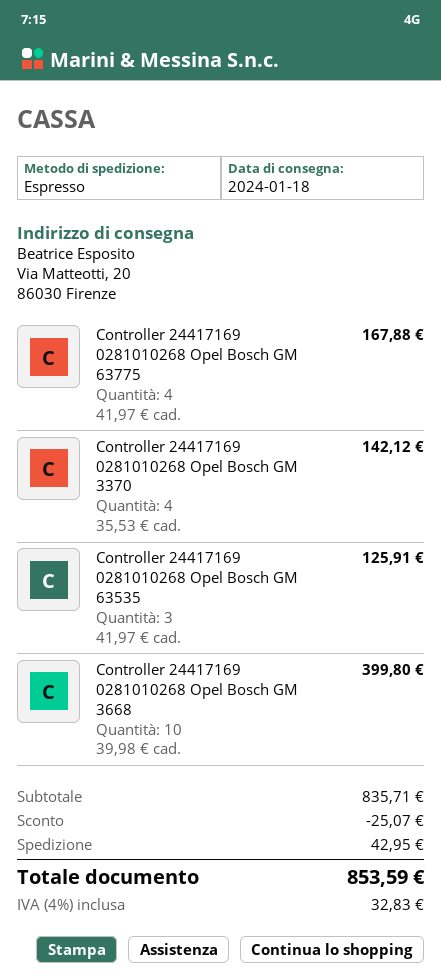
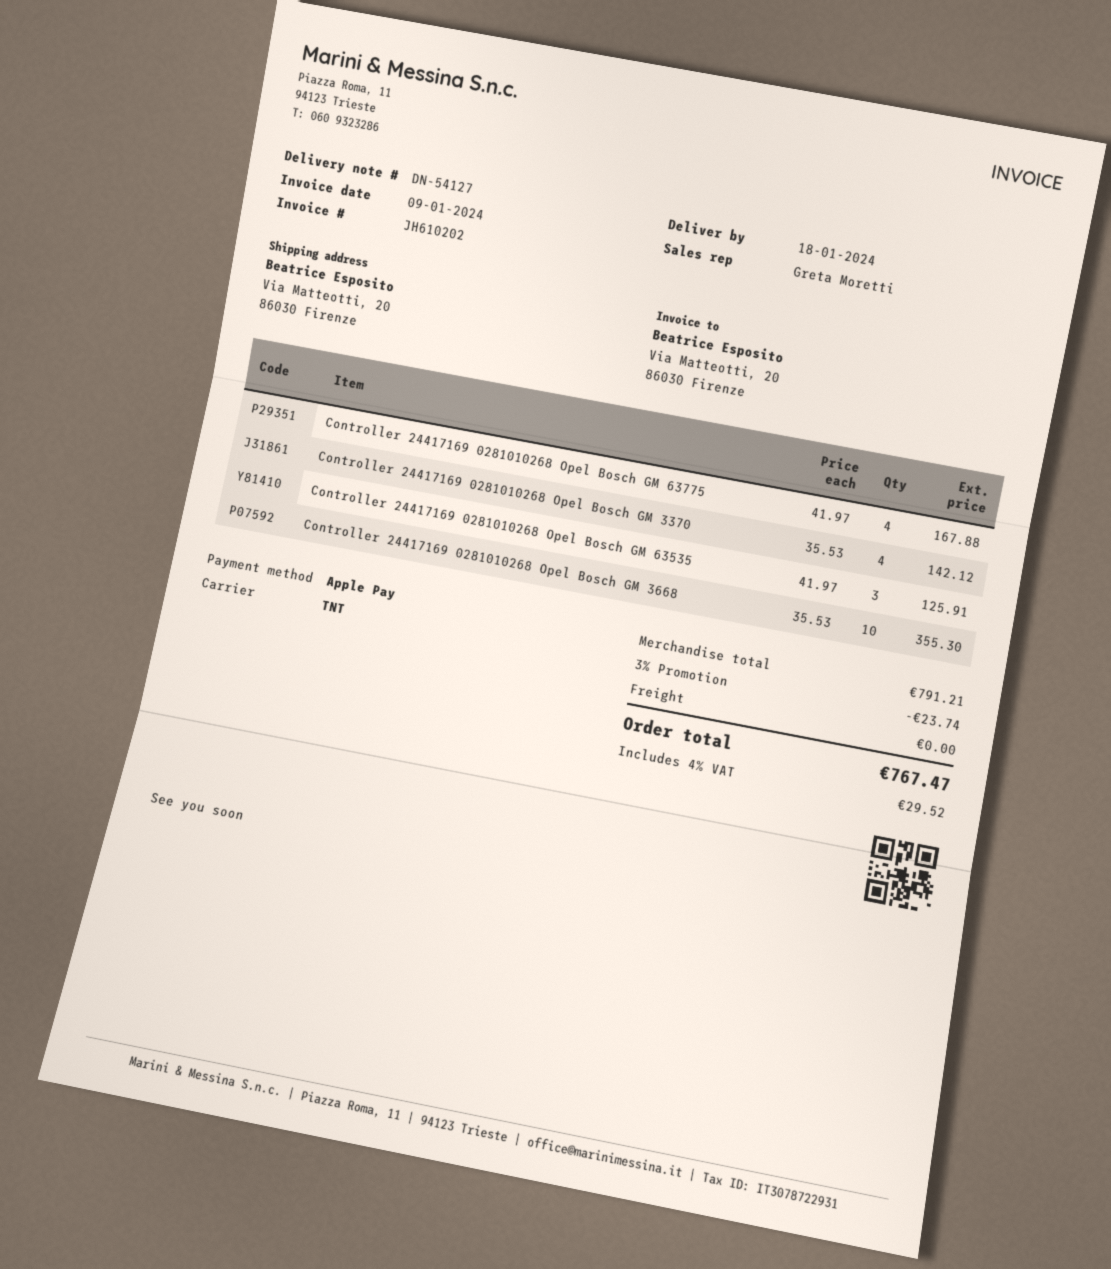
shipping method: express -> TNT
Controller 24417169 0281010268 Opel Bosch GM 3668: 10 x 39.98 = 399.80 -> 10 x 35.53 = 355.30
subtotal: 835.71 -> 791.21
discount: 25.07 -> 23.74
shipping: 42.95 -> 0.00
tax: 4% = 32.83 -> 4% = 29.52
total: 853.59 -> 767.47

